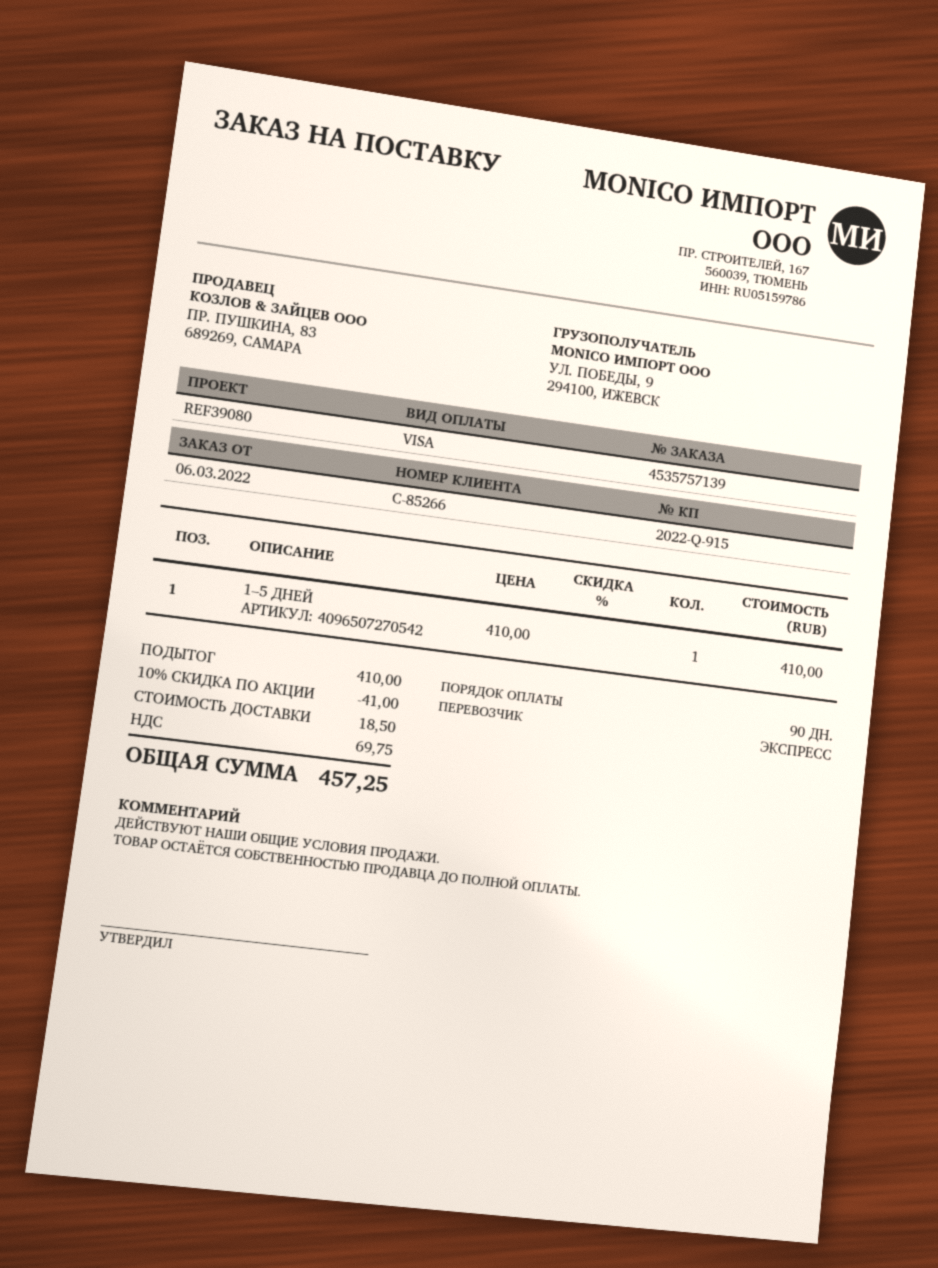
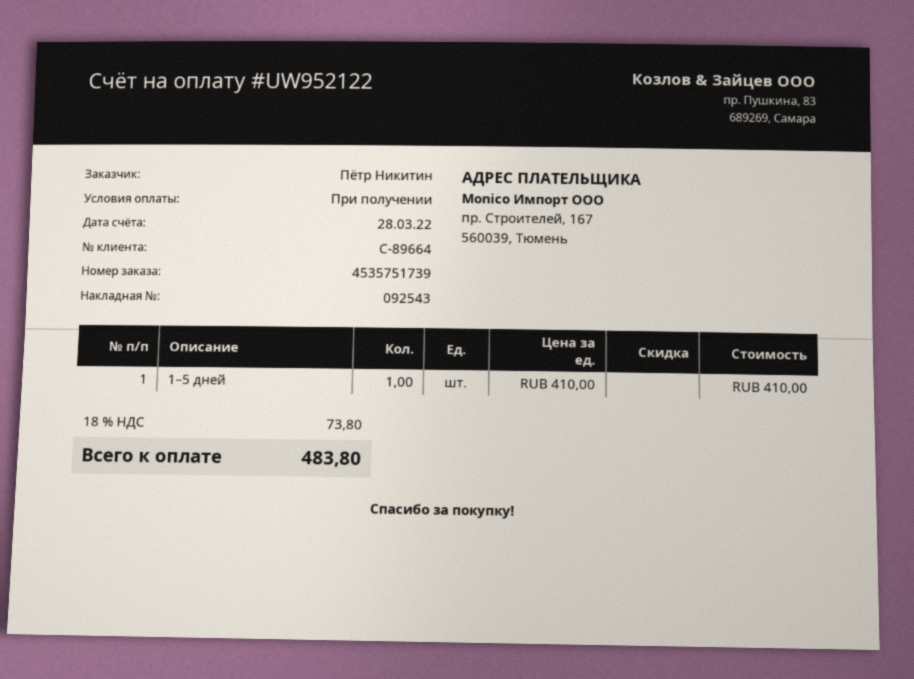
order number: 4535757139 -> 4535751739
payment terms: 90 days -> on receipt
customer number: C-85266 -> C-89664
discount: 10% = 41.00 -> none
shipping: 18.50 -> none
tax: 69.75 -> 73.80
total: 457.25 -> 483.80

